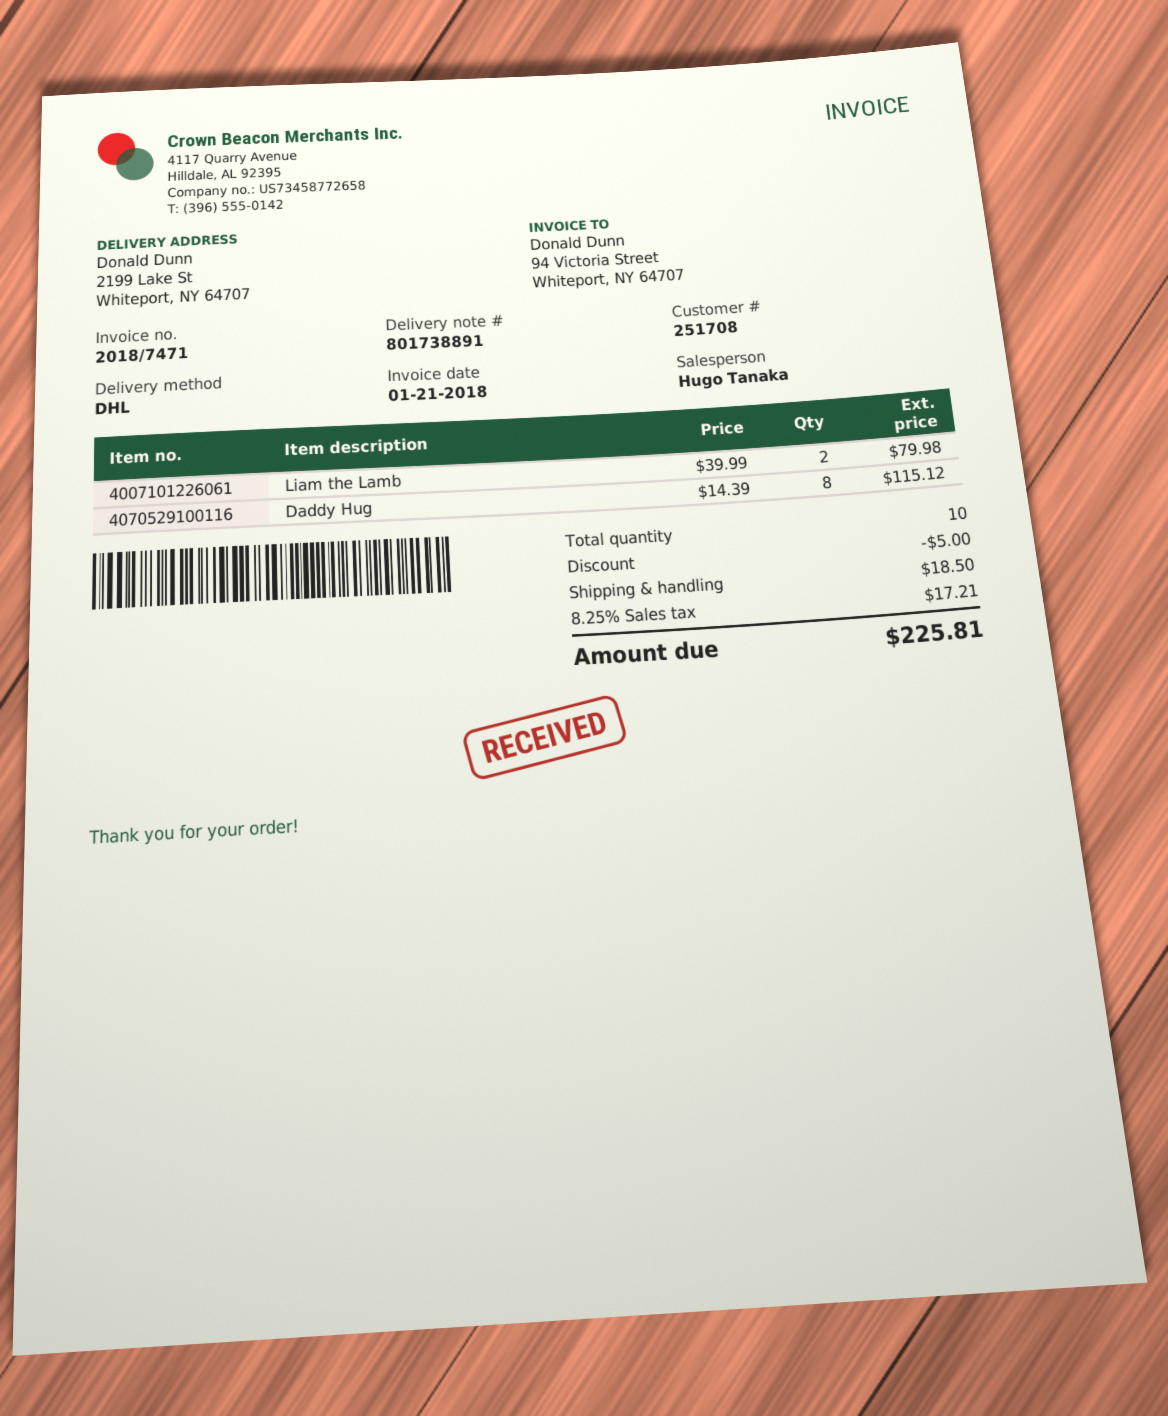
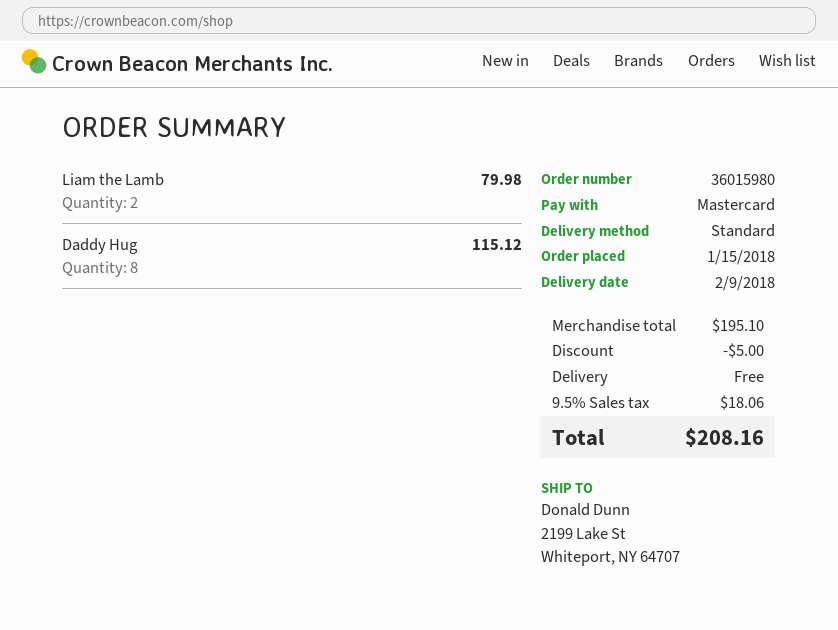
shipping method: DHL -> standard
shipping: 18.50 -> 0.00
tax: 8.25% = 17.21 -> 9.5% = 18.06
total: 225.81 -> 208.16

